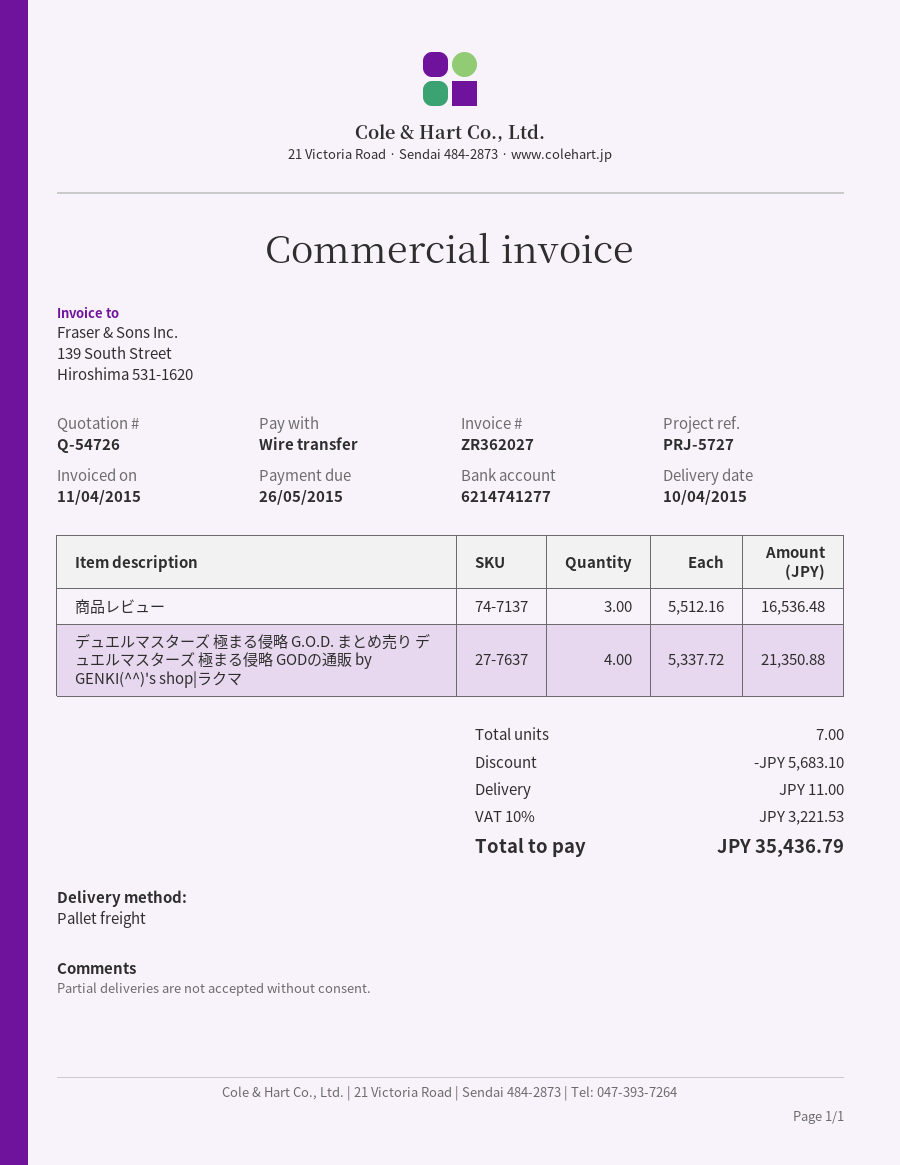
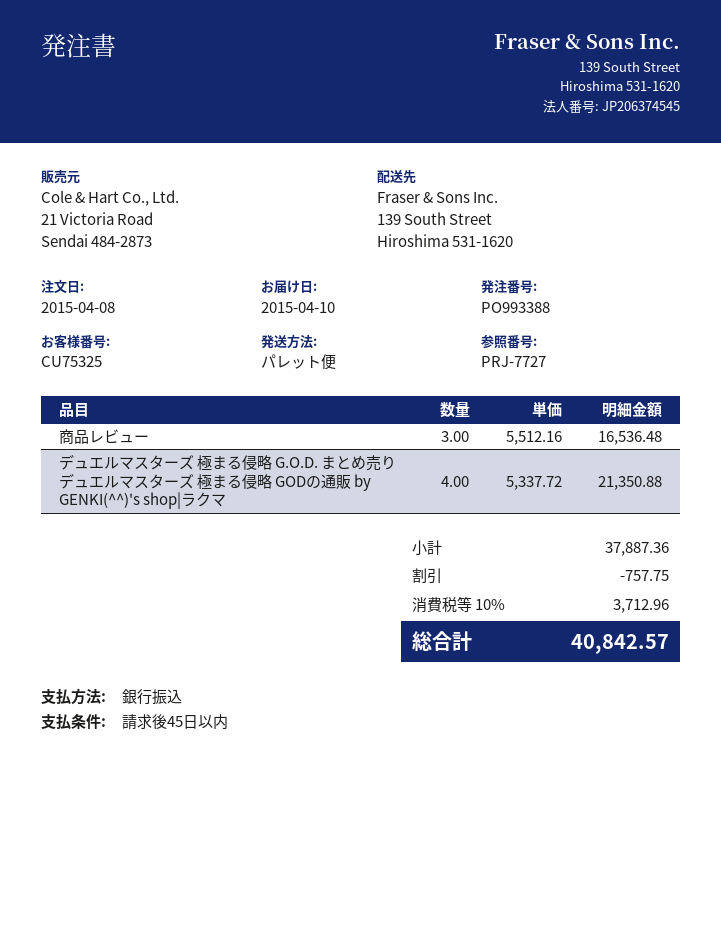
reference: PRJ-5727 -> PRJ-7727
discount: 5683.10 -> 757.75
shipping: 11.00 -> none
tax: 10% = 3221.53 -> 10% = 3712.96
total: 35436.79 -> 40842.57

